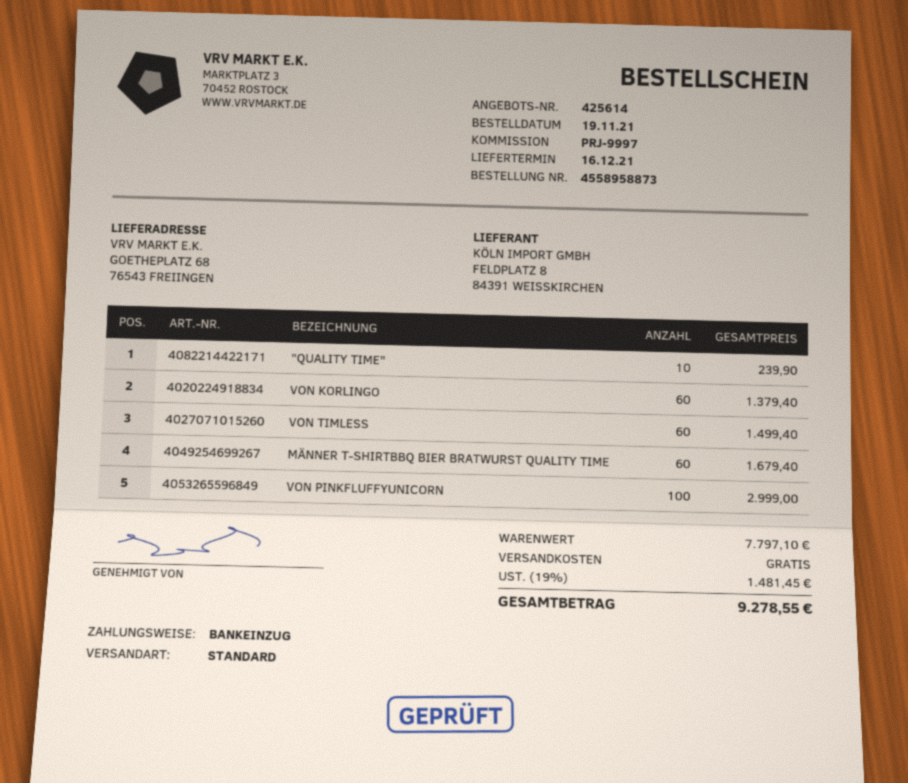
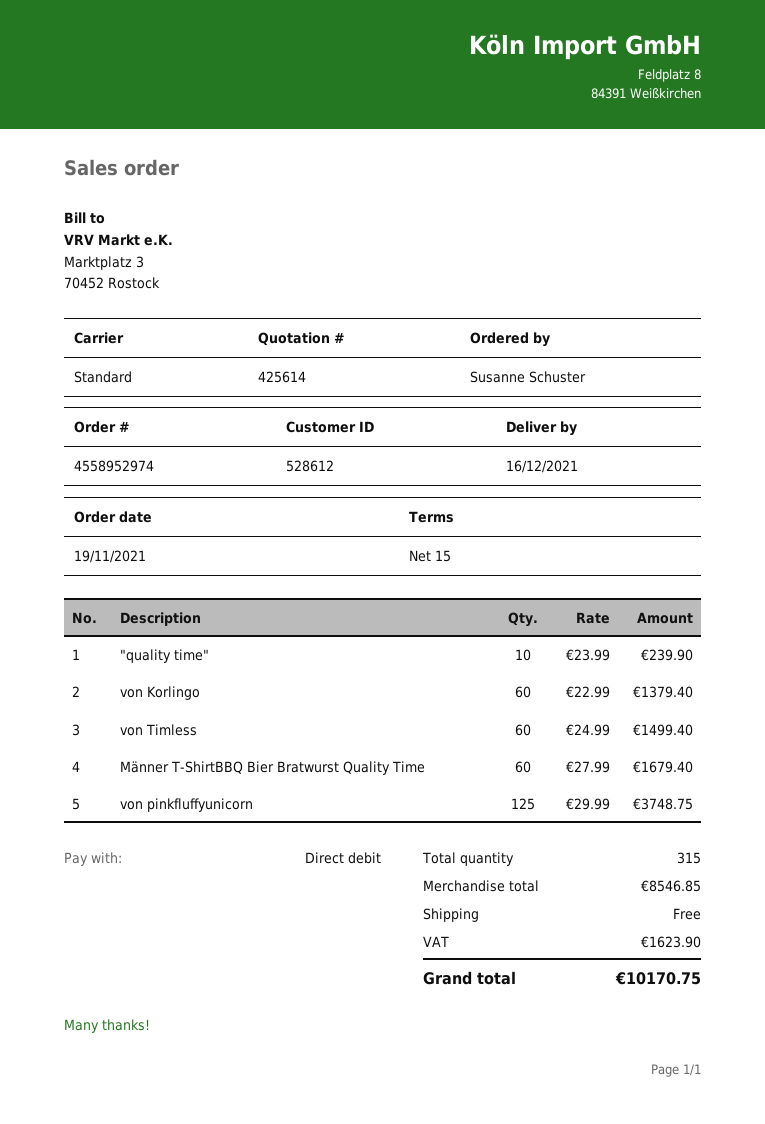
order number: 4558958873 -> 4558952974
VON PINKFLUFFYUNICORN: 100 for 2999.00 -> 125 for 3748.75
subtotal: 7797.10 -> 8546.85
tax: 1481.45 -> 1623.90
total: 9278.55 -> 10170.75

